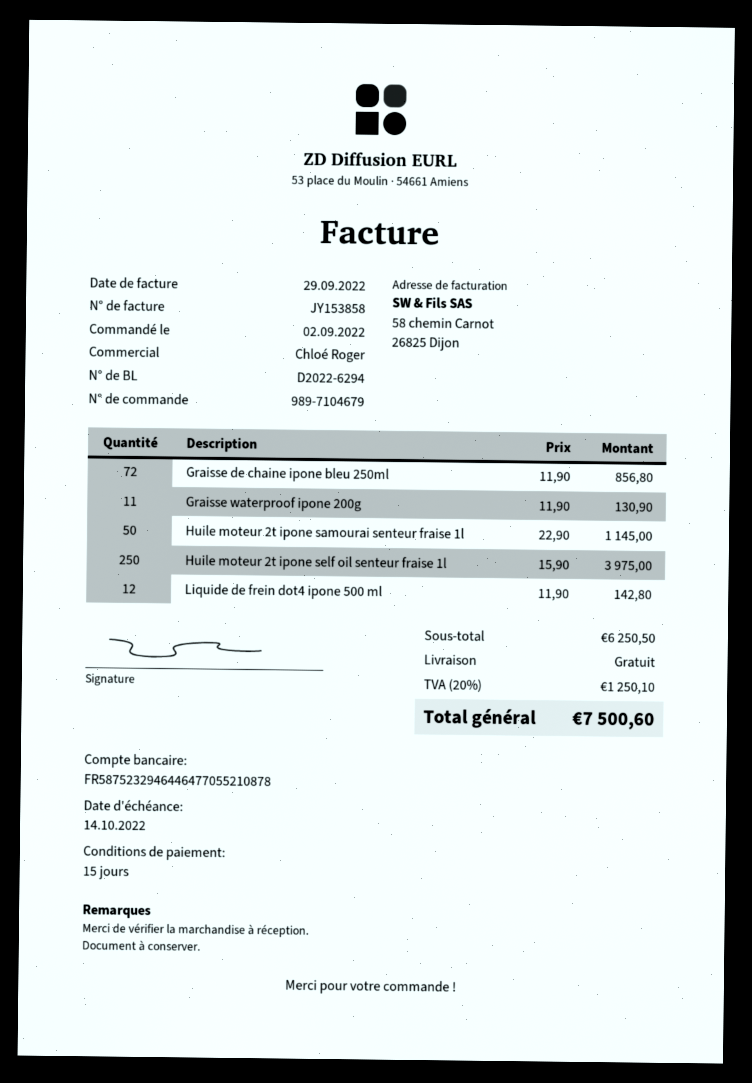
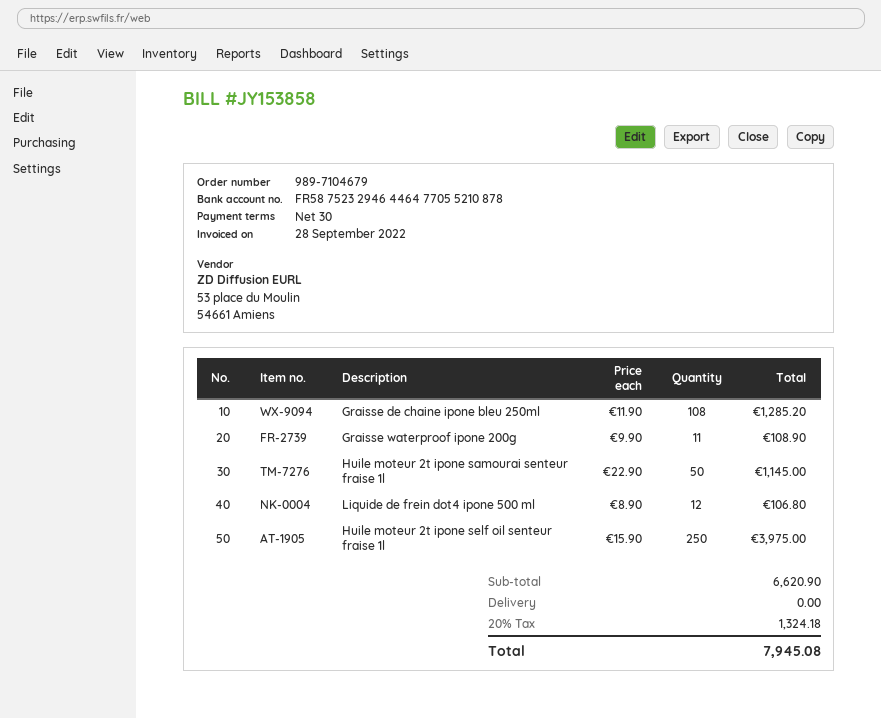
invoice date: 2022-09-29 -> 2022-09-28
payment terms: 15 days -> 30 days
Graisse de chaine ipone bleu 250ml: 72 x 11.90 = 856.80 -> 108 x 11.90 = 1285.20
Graisse waterproof ipone 200g: 11 x 11.90 = 130.90 -> 11 x 9.90 = 108.90
Liquide de frein dot4 ipone 500 ml: 12 x 11.90 = 142.80 -> 12 x 8.90 = 106.80
subtotal: 6250.50 -> 6620.90
tax: 20% = 1250.10 -> 20% = 1324.18
total: 7500.60 -> 7945.08

